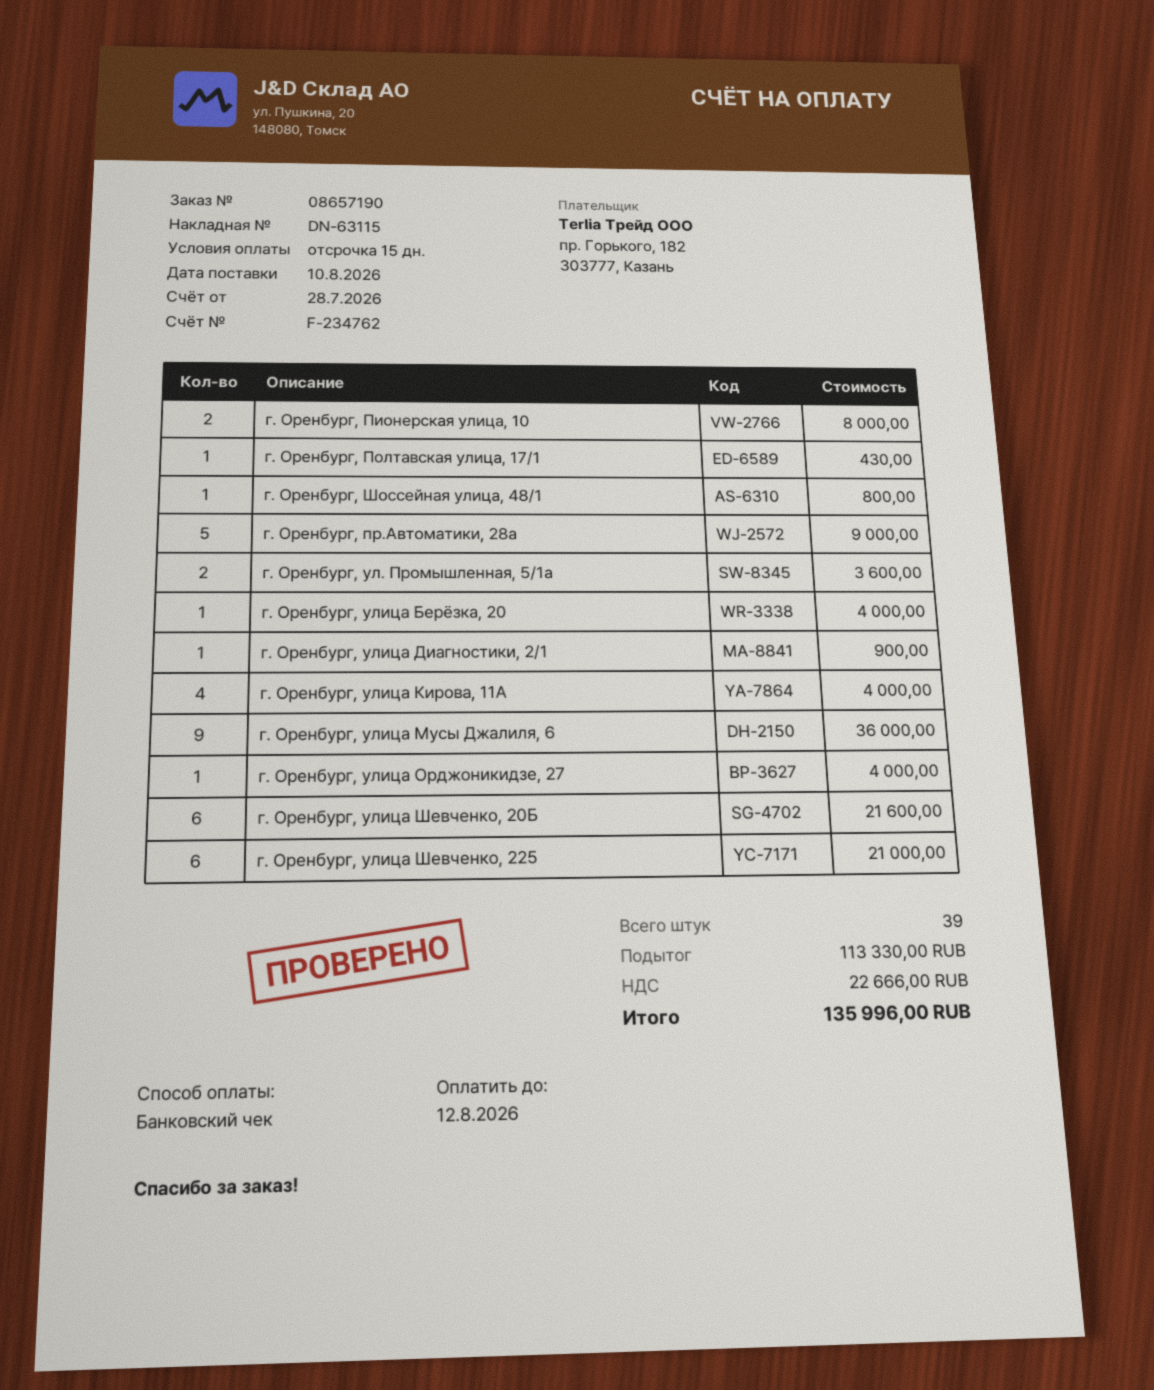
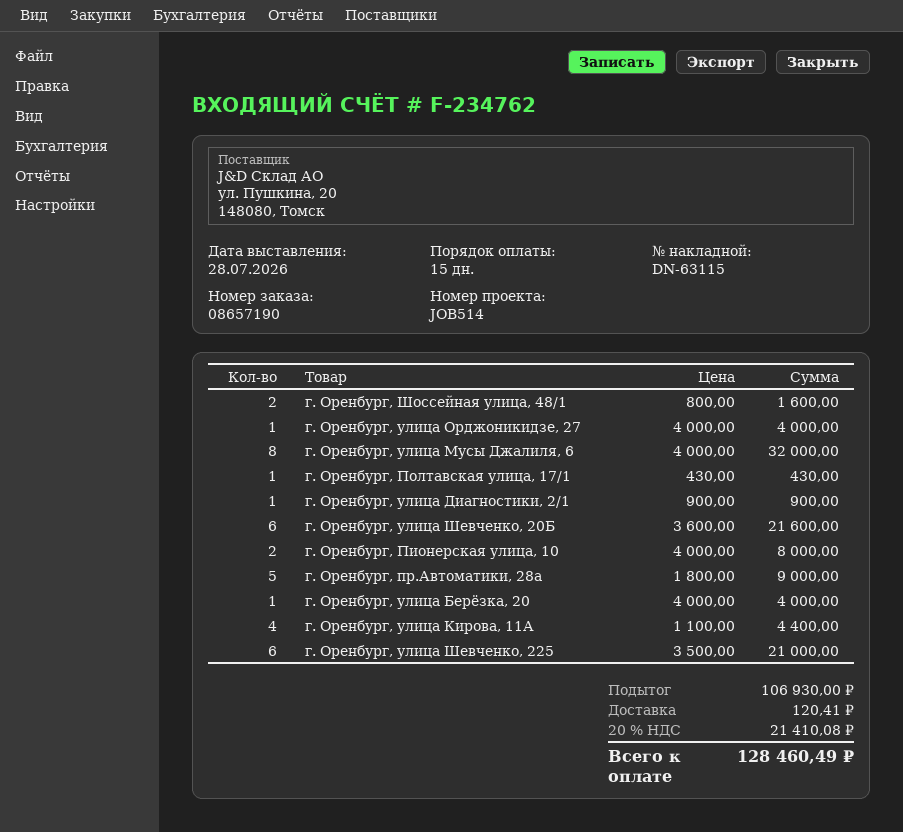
г. Оренбург, Шоссейная улица, 48/1: 1 for 800.00 -> 2 for 1600.00
г. Оренбург, ул. Промышленная, 5/1а: 2 for 3600.00 -> none
г. Оренбург, улица Кирова, 11А: 4 for 4000.00 -> 4 for 4400.00
г. Оренбург, улица Мусы Джалиля, 6: 9 for 36000.00 -> 8 for 32000.00
subtotal: 113330.00 -> 106930.00
shipping: none -> 120.41
tax: 22666.00 -> 21410.08
total: 135996.00 -> 128460.49

